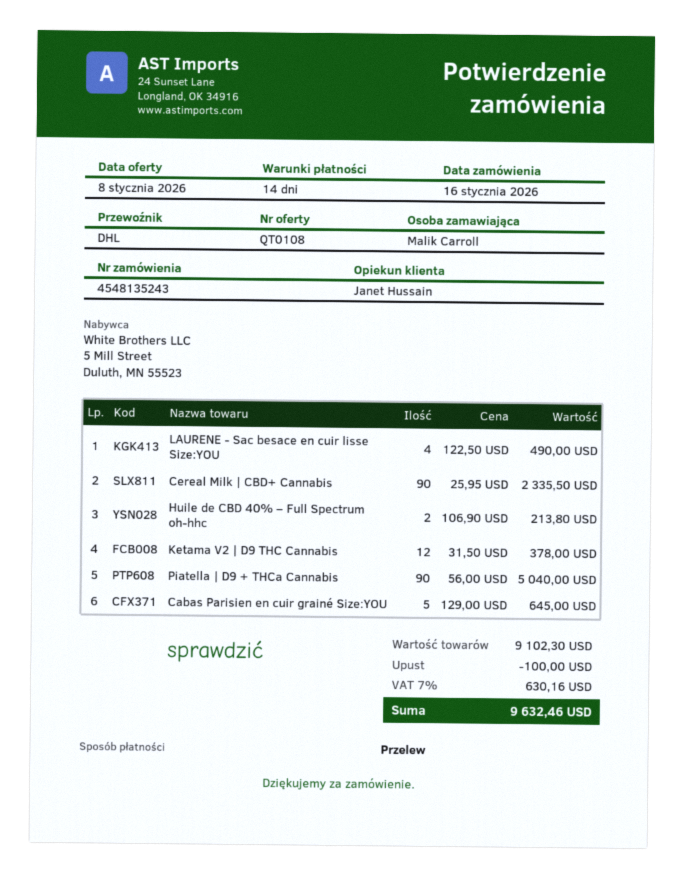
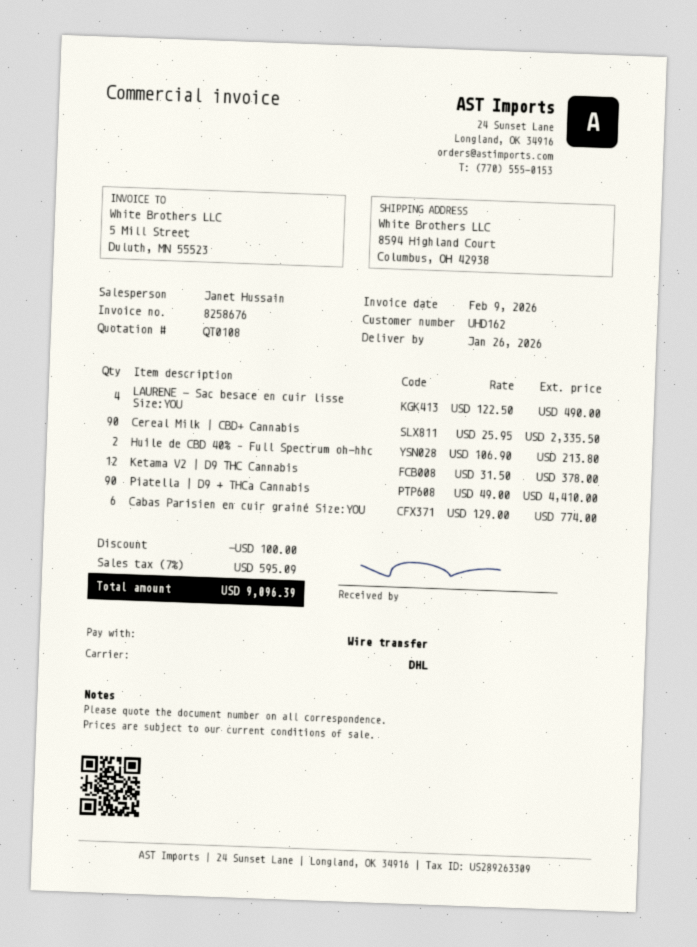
Piatella | D9 + THCa Cannabis: 90 x 56.00 = 5040.00 -> 90 x 49.00 = 4410.00
Cabas Parisien en cuir grainé Size:YOU: 5 x 129.00 = 645.00 -> 6 x 129.00 = 774.00
tax: 7% = 630.16 -> 7% = 595.09
total: 9632.46 -> 9096.39

